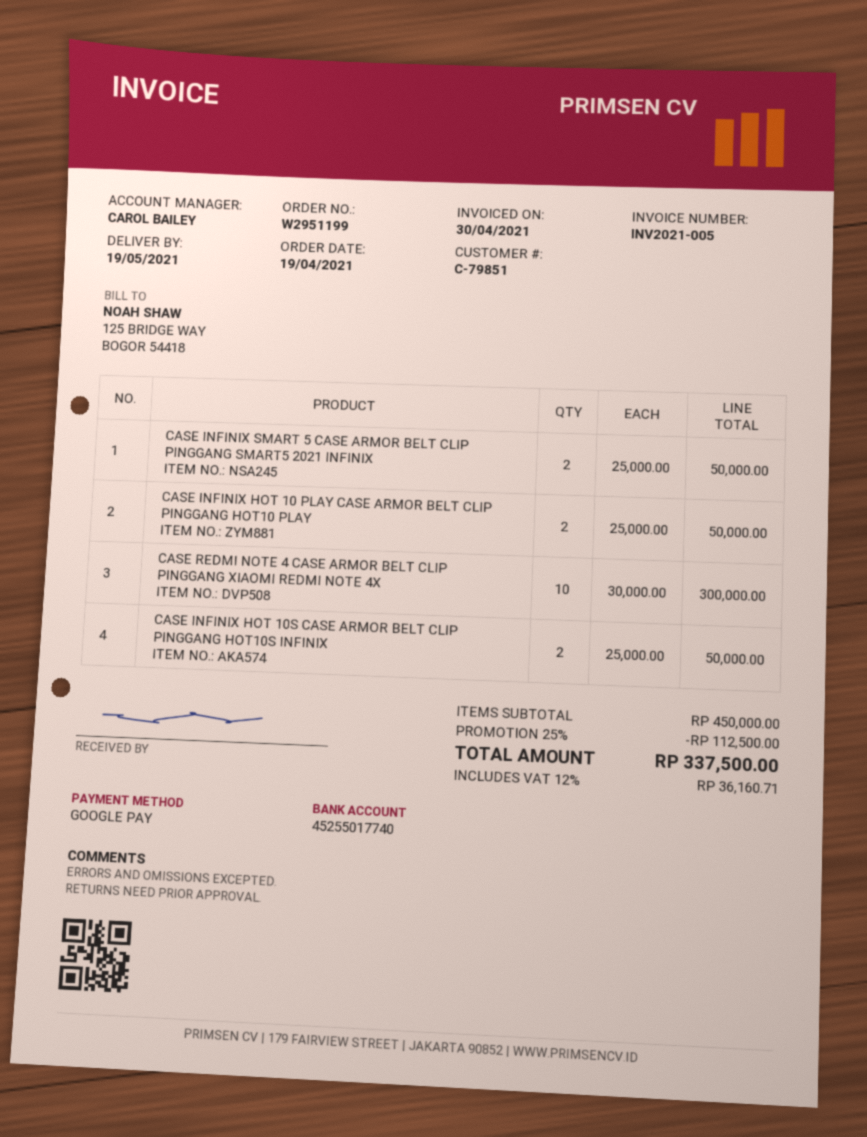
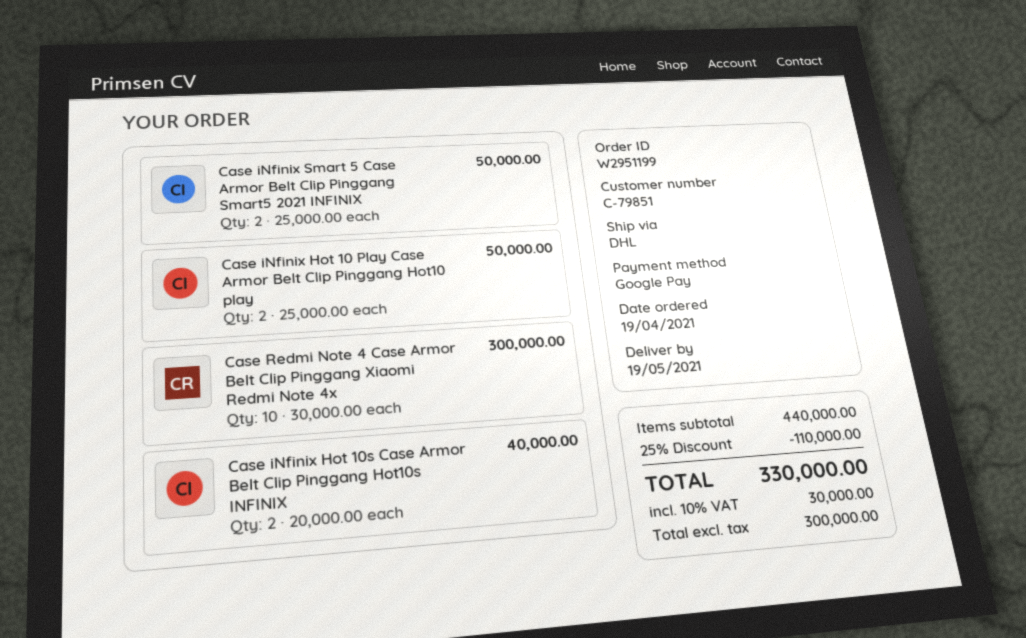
CASE INFINIX HOT 10S CASE ARMOR BELT CLIP PINGGANG HOT10S INFINIX: 2 x 25000.00 = 50000.00 -> 2 x 20000.00 = 40000.00
subtotal: 450000.00 -> 440000.00
discount: 25% = 112500.00 -> 25% = 110000.00
tax: 12% = 36160.71 -> 10% = 30000.00
total: 337500.00 -> 330000.00

